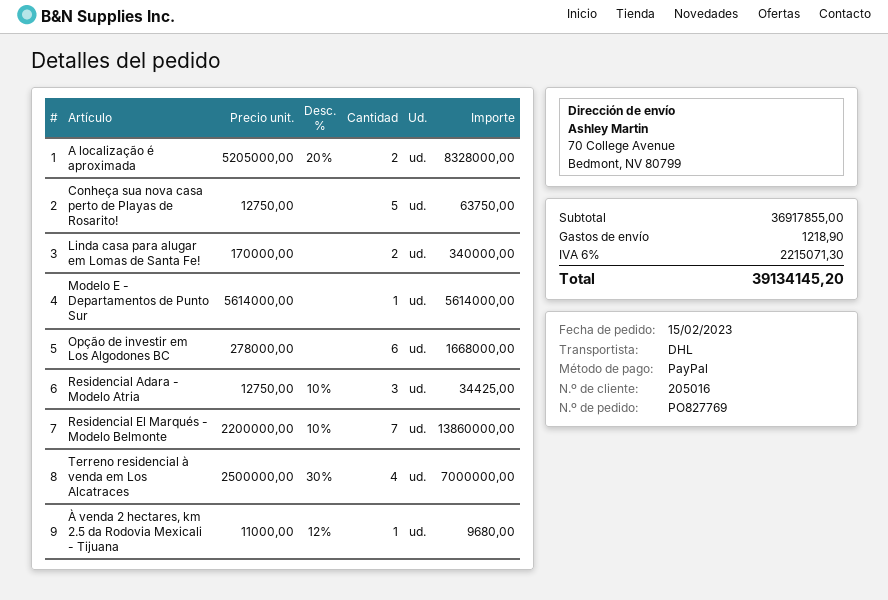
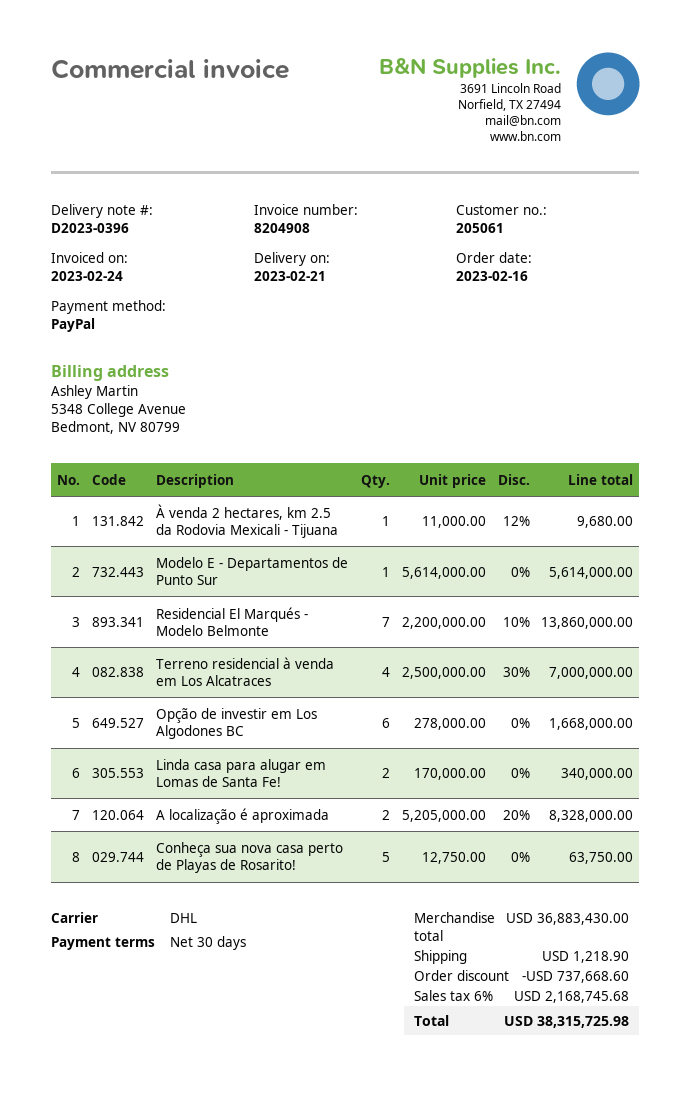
order date: 2023-02-15 -> 2023-02-16
customer number: 205016 -> 205061
Residencial Adara - Modelo Atria: 3 x 12750.00 - 10% = 34425.00 -> none
subtotal: 36917855.00 -> 36883430.00
discount: none -> 737668.60
tax: 6% = 2215071.30 -> 6% = 2168745.68
total: 39134145.20 -> 38315725.98

